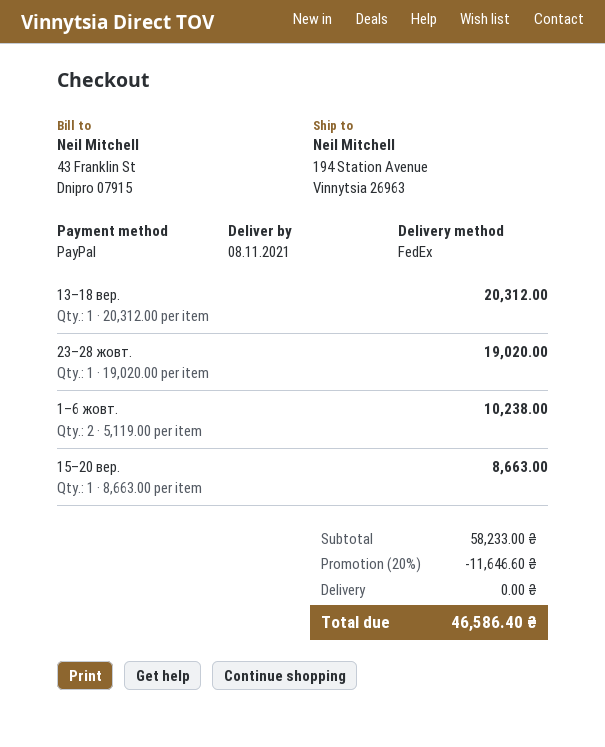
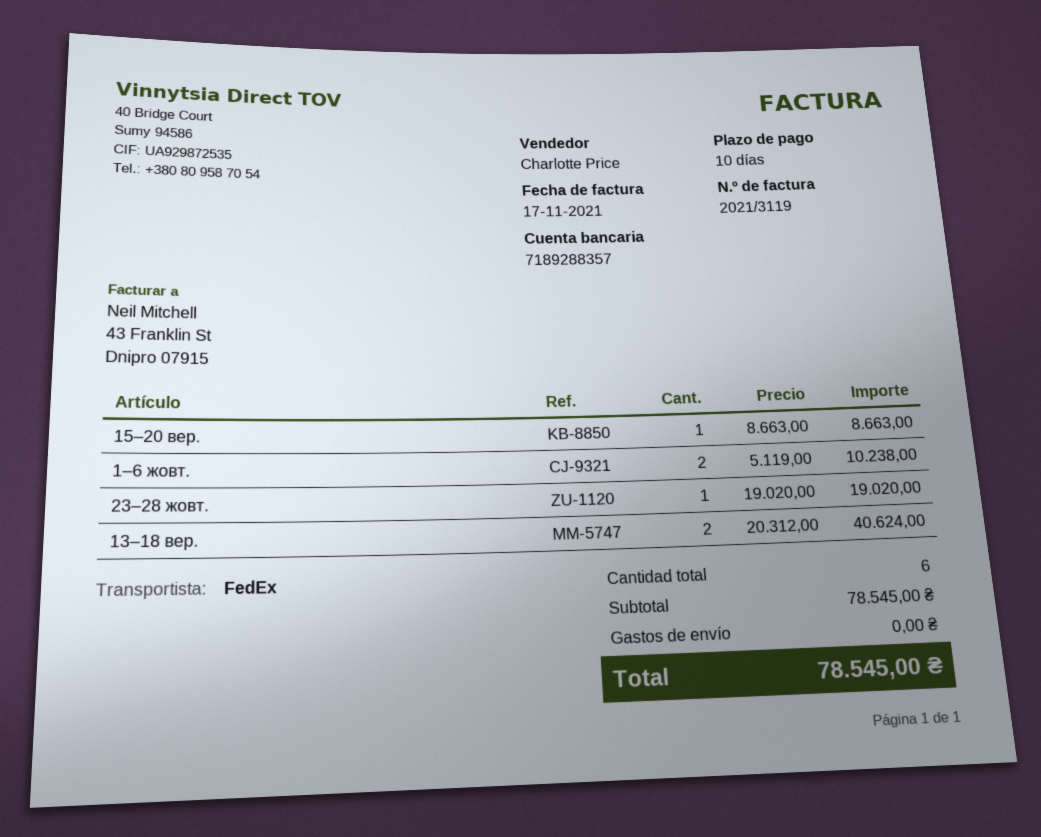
13–18 вер.: 1 x 20312.00 = 20312.00 -> 2 x 20312.00 = 40624.00
subtotal: 58233.00 -> 78545.00
discount: 20% = 11646.60 -> none
total: 46586.40 -> 78545.00

